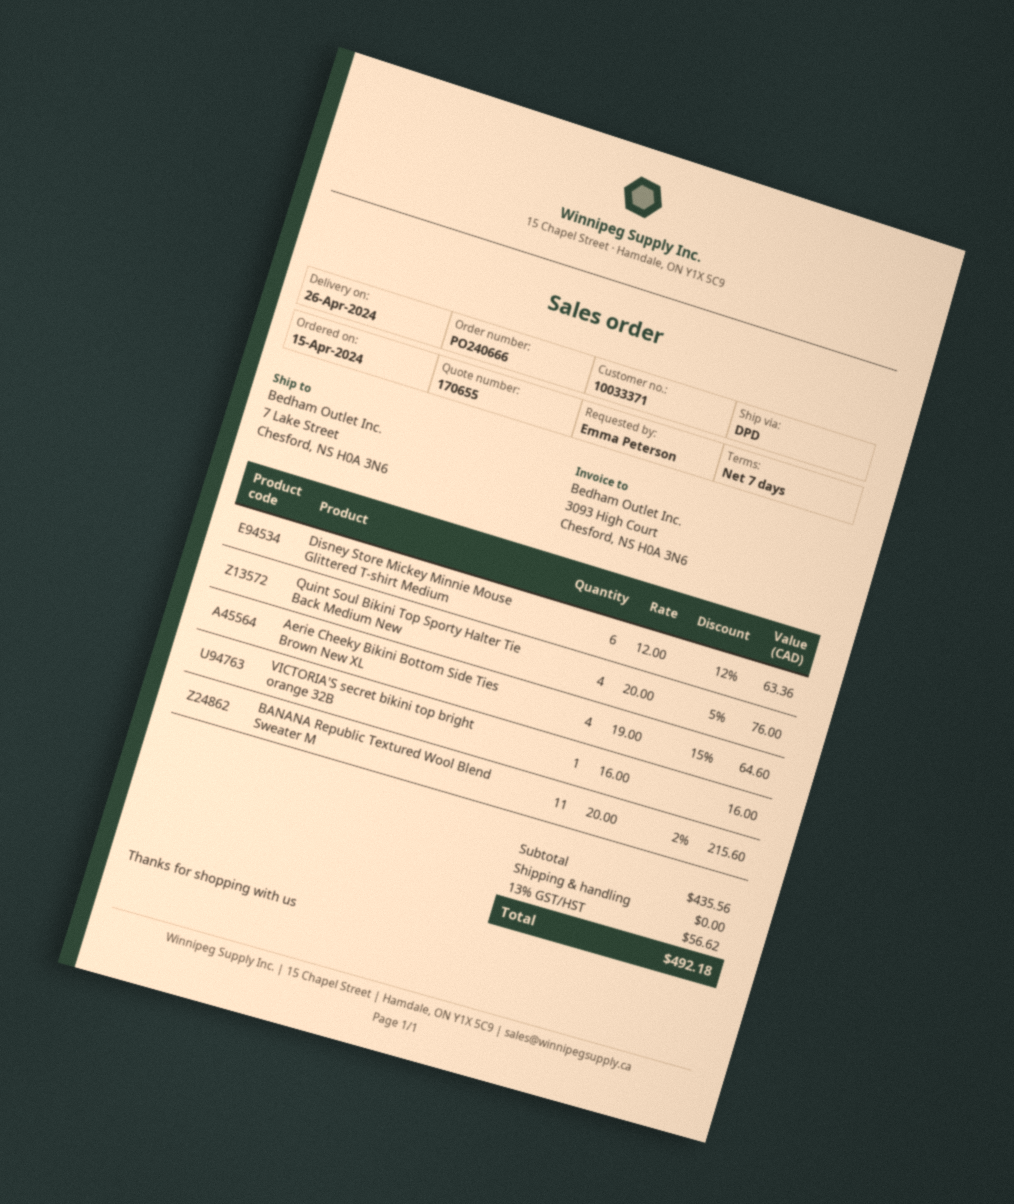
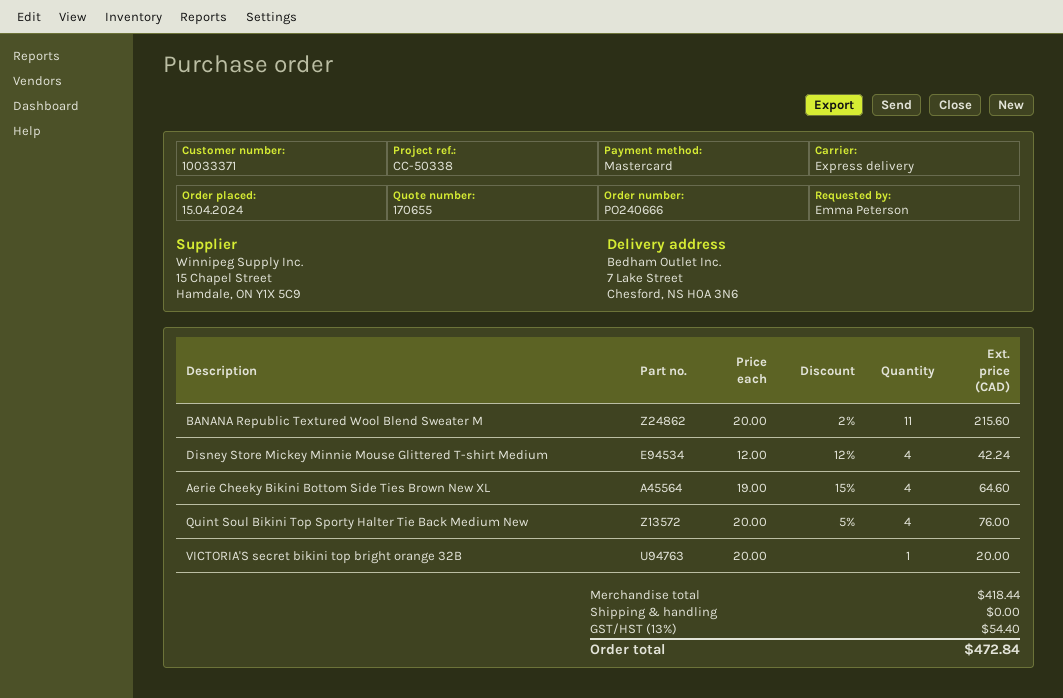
shipping method: DPD -> express
Disney Store Mickey Minnie Mouse Glittered T-shirt Medium: 6 x 12.00 - 12% = 63.36 -> 4 x 12.00 - 12% = 42.24
VICTORIA'S secret bikini top bright orange 32B: 1 x 16.00 = 16.00 -> 1 x 20.00 = 20.00
subtotal: 435.56 -> 418.44
tax: 13% = 56.62 -> 13% = 54.40
total: 492.18 -> 472.84

